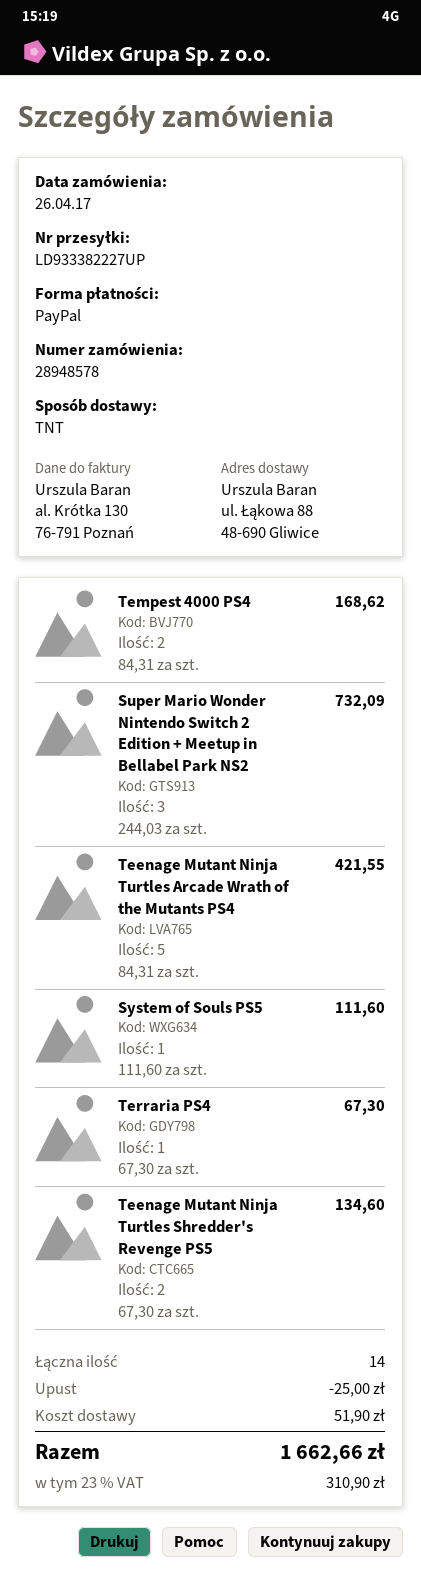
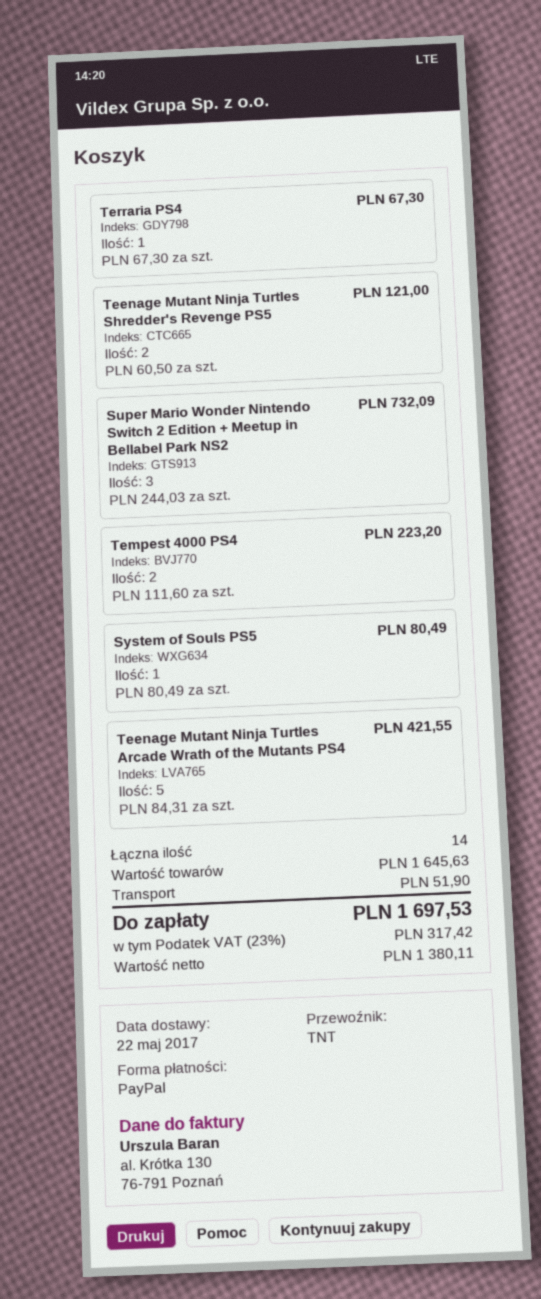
Tempest 4000 PS4: 2 x 84.31 = 168.62 -> 2 x 111.60 = 223.20
System of Souls PS5: 1 x 111.60 = 111.60 -> 1 x 80.49 = 80.49
Teenage Mutant Ninja Turtles Shredder's Revenge PS5: 2 x 67.30 = 134.60 -> 2 x 60.50 = 121.00
discount: 25.00 -> none
tax: 23% = 310.90 -> 23% = 317.42
total: 1662.66 -> 1697.53

